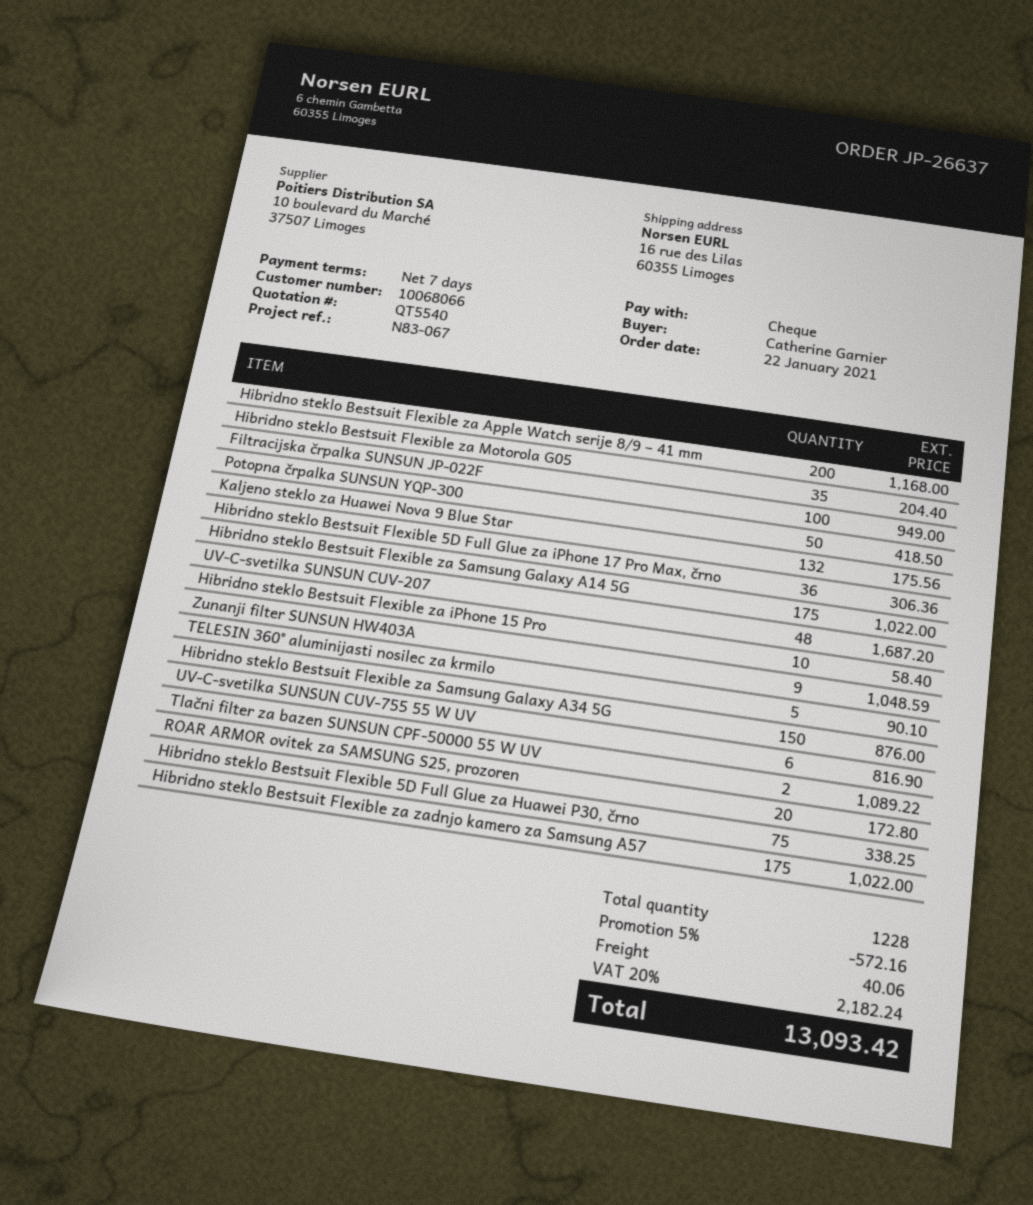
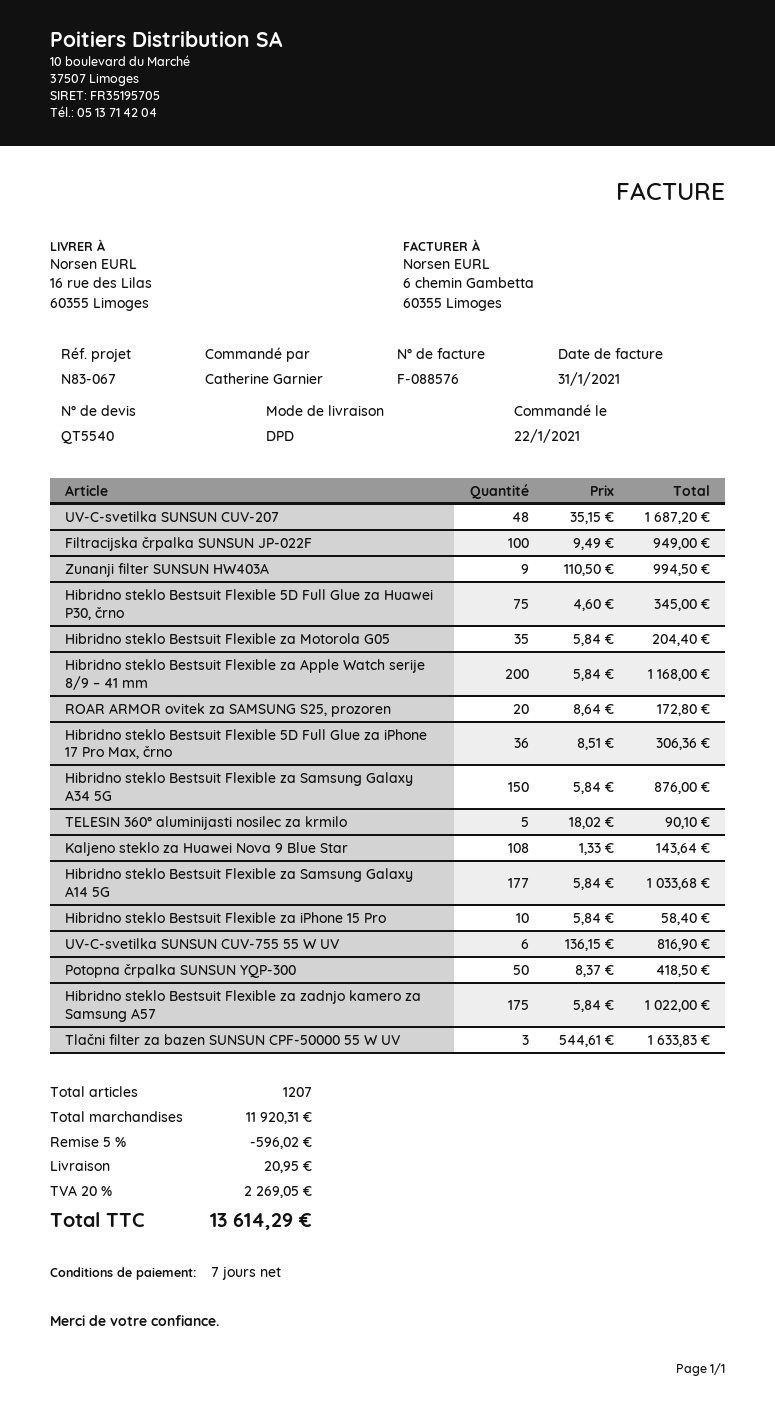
Kaljeno steklo za Huawei Nova 9 Blue Star: 132 for 175.56 -> 108 for 143.64
Hibridno steklo Bestsuit Flexible za Samsung Galaxy A14 5G: 175 for 1022.00 -> 177 for 1033.68
Zunanji filter SUNSUN HW403A: 9 for 1048.59 -> 9 for 994.50
Tlačni filter za bazen SUNSUN CPF-50000 55 W UV: 2 for 1089.22 -> 3 for 1633.83
Hibridno steklo Bestsuit Flexible 5D Full Glue za Huawei P30, črno: 75 for 338.25 -> 75 for 345.00
total quantity: 1228 -> 1207
discount: 5% = 572.16 -> 5% = 596.02
shipping: 40.06 -> 20.95
tax: 20% = 2182.24 -> 20% = 2269.05
total: 13093.42 -> 13614.29

